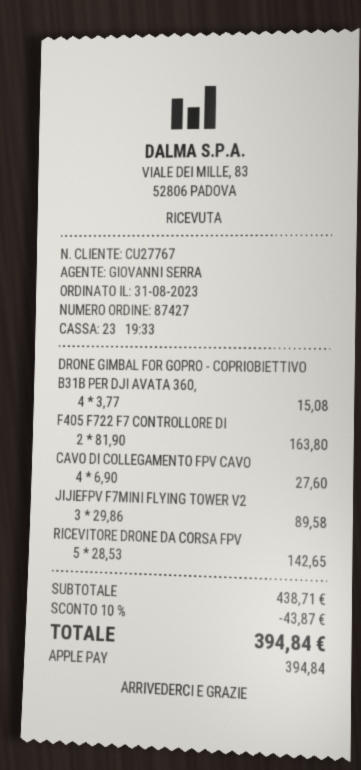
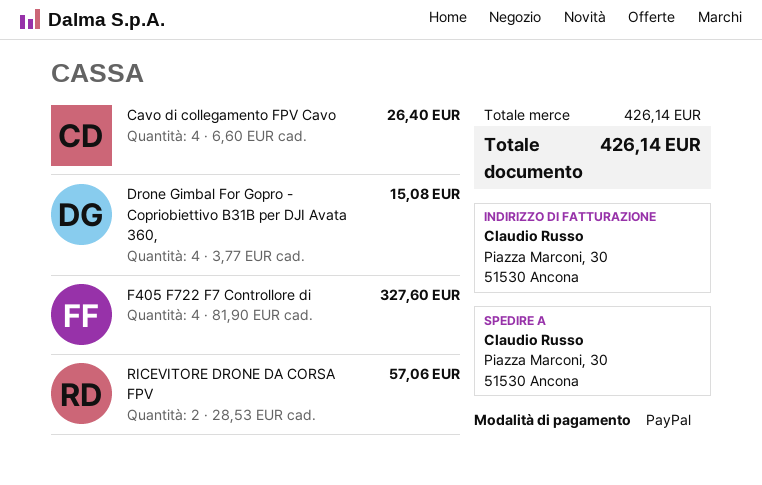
payment method: Apple Pay -> PayPal
F405 F722 F7 CONTROLLORE DI: 2 x 81.90 = 163.80 -> 4 x 81.90 = 327.60
CAVO DI COLLEGAMENTO FPV CAVO: 4 x 6.90 = 27.60 -> 4 x 6.60 = 26.40
JIJIEFPV F7MINI FLYING TOWER V2: 3 x 29.86 = 89.58 -> none
RICEVITORE DRONE DA CORSA FPV: 5 x 28.53 = 142.65 -> 2 x 28.53 = 57.06
subtotal: 438.71 -> 426.14
discount: 10% = 43.87 -> none
total: 394.84 -> 426.14

